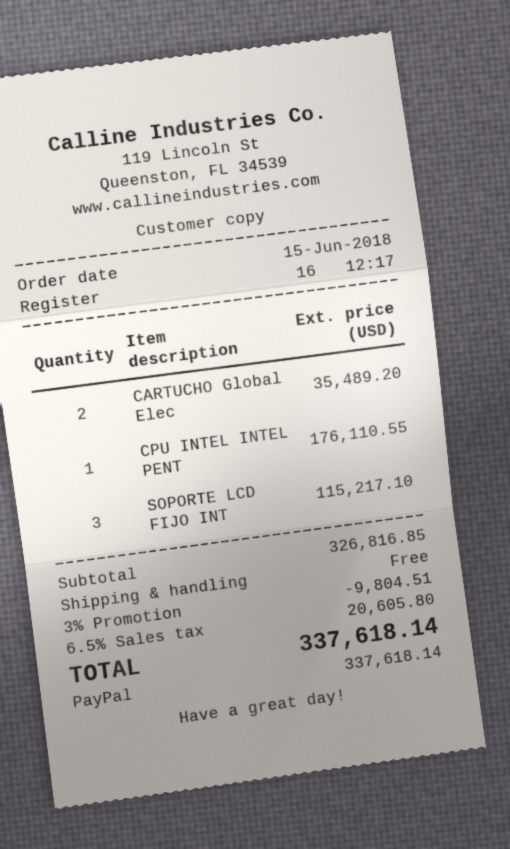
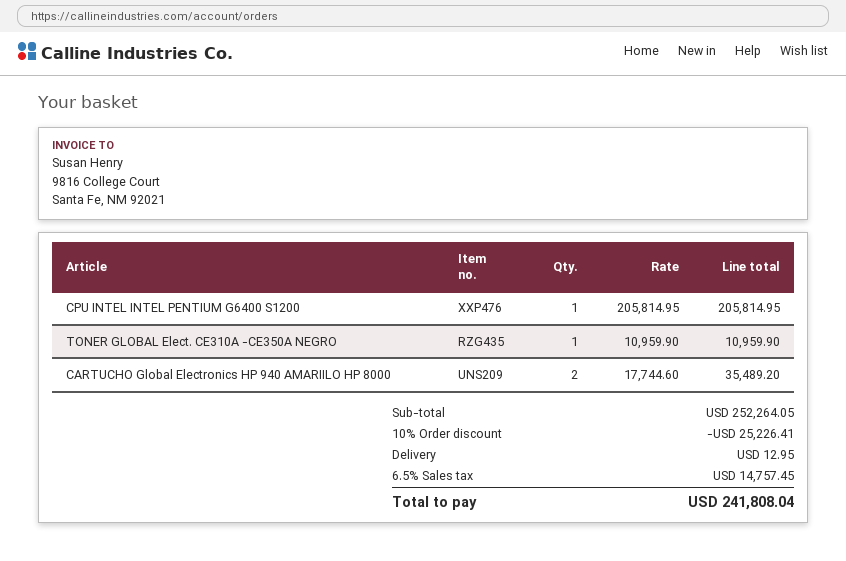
CPU INTEL INTEL PENT: 1 for 176110.55 -> 1 for 205814.95
SOPORTE LCD FIJO INT: 3 for 115217.10 -> none
TONER GLOBAL Elect. CE310A -CE350A NEGRO: none -> 1 for 10959.90
subtotal: 326816.85 -> 252264.05
discount: 3% = 9804.51 -> 10% = 25226.41
shipping: 0.00 -> 12.95
tax: 6.5% = 20605.80 -> 6.5% = 14757.45
total: 337618.14 -> 241808.04

